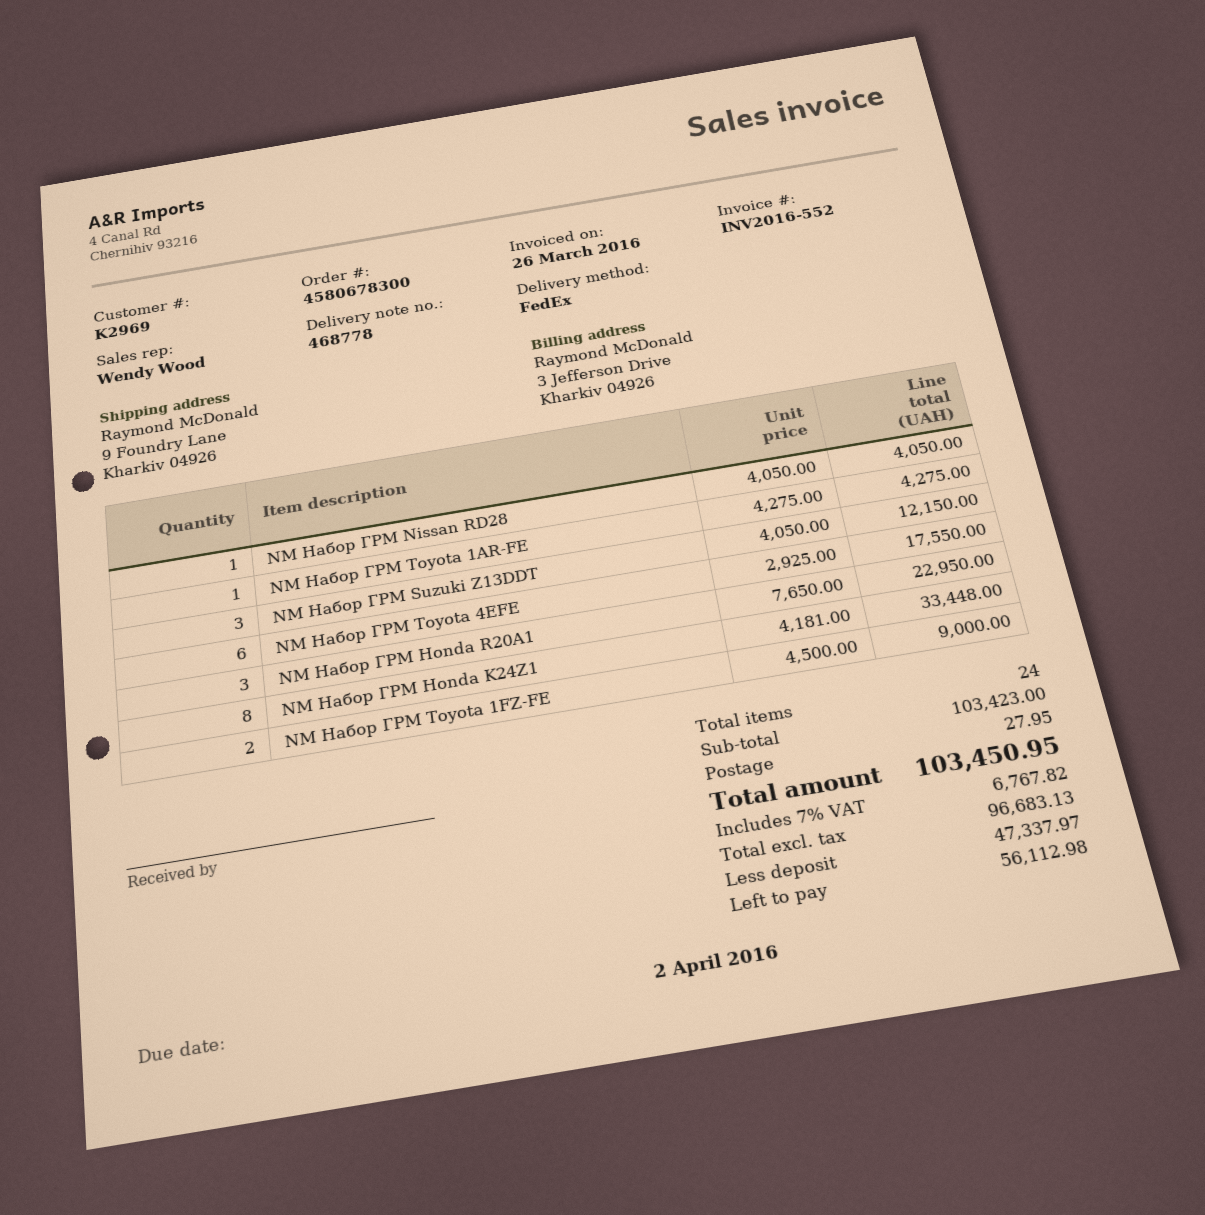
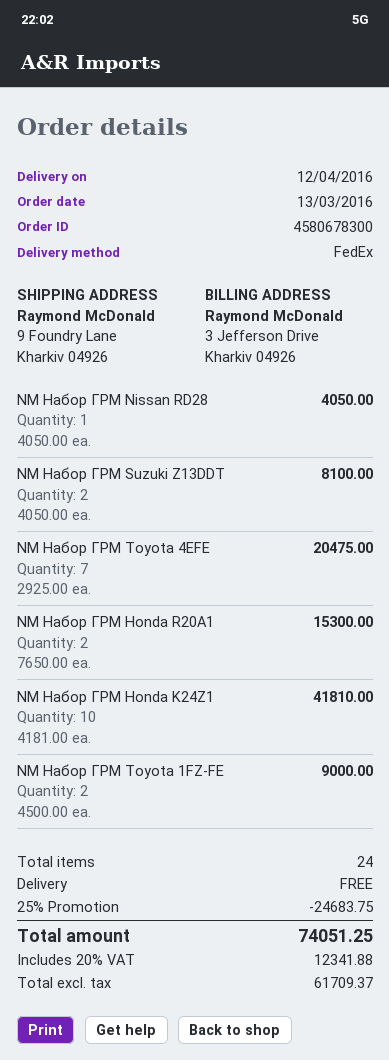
NM Набор ГРМ Toyota 1AR-FE: 1 x 4275.00 = 4275.00 -> none
NM Набор ГРМ Suzuki Z13DDT: 3 x 4050.00 = 12150.00 -> 2 x 4050.00 = 8100.00
NM Набор ГРМ Toyota 4EFE: 6 x 2925.00 = 17550.00 -> 7 x 2925.00 = 20475.00
NM Набор ГРМ Honda R20A1: 3 x 7650.00 = 22950.00 -> 2 x 7650.00 = 15300.00
NM Набор ГРМ Honda K24Z1: 8 x 4181.00 = 33448.00 -> 10 x 4181.00 = 41810.00
discount: none -> 25% = 24683.75
shipping: 27.95 -> 0.00
net: 96683.13 -> 61709.37
tax: 7% = 6767.82 -> 20% = 12341.88
total: 103450.95 -> 74051.25

